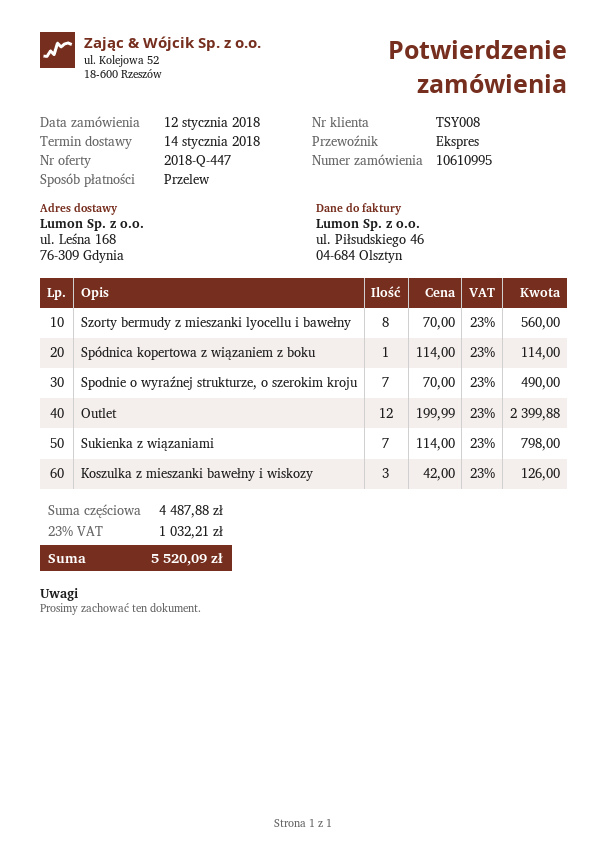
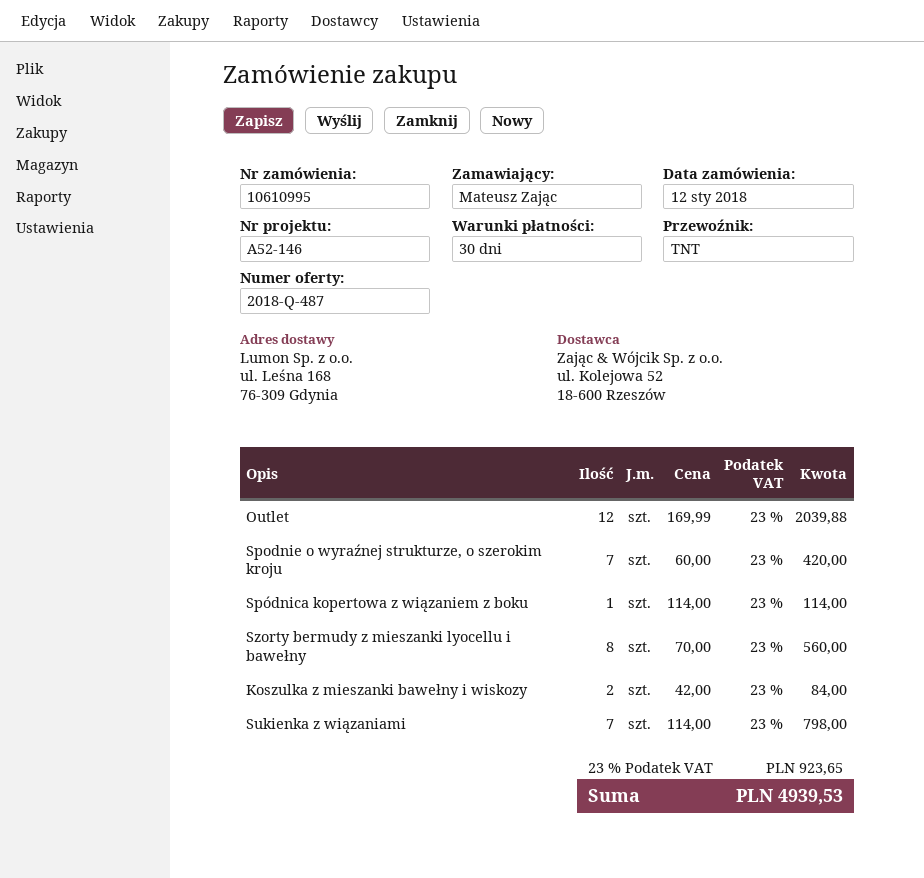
quote number: 2018-Q-447 -> 2018-Q-487
shipping method: express -> TNT
Spodnie o wyraźnej strukturze, o szerokim kroju: 7 x 70.00 = 490.00 -> 7 x 60.00 = 420.00
Outlet: 12 x 199.99 = 2399.88 -> 12 x 169.99 = 2039.88
Koszulka z mieszanki bawełny i wiskozy: 3 x 42.00 = 126.00 -> 2 x 42.00 = 84.00
tax: 23% = 1032.21 -> 23% = 923.65
total: 5520.09 -> 4939.53

